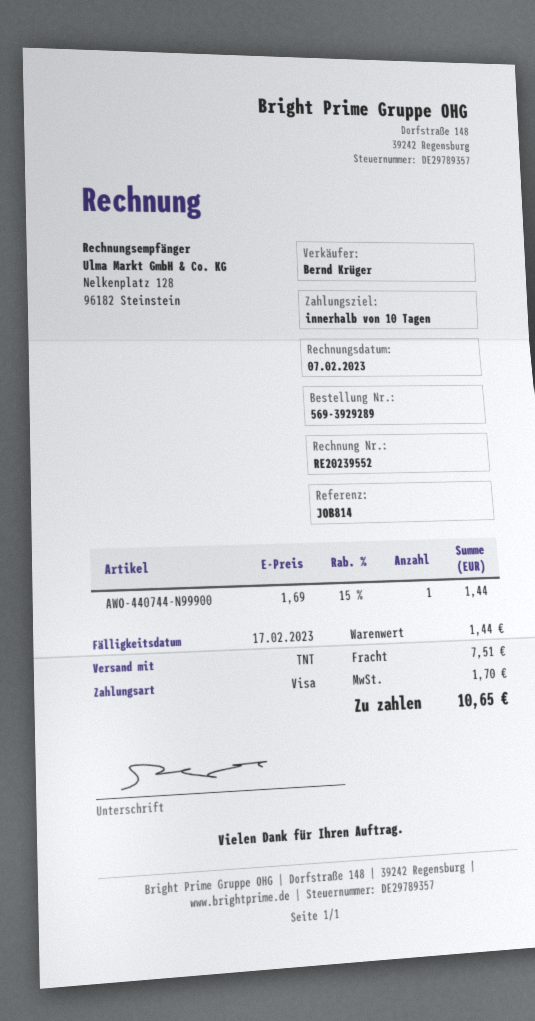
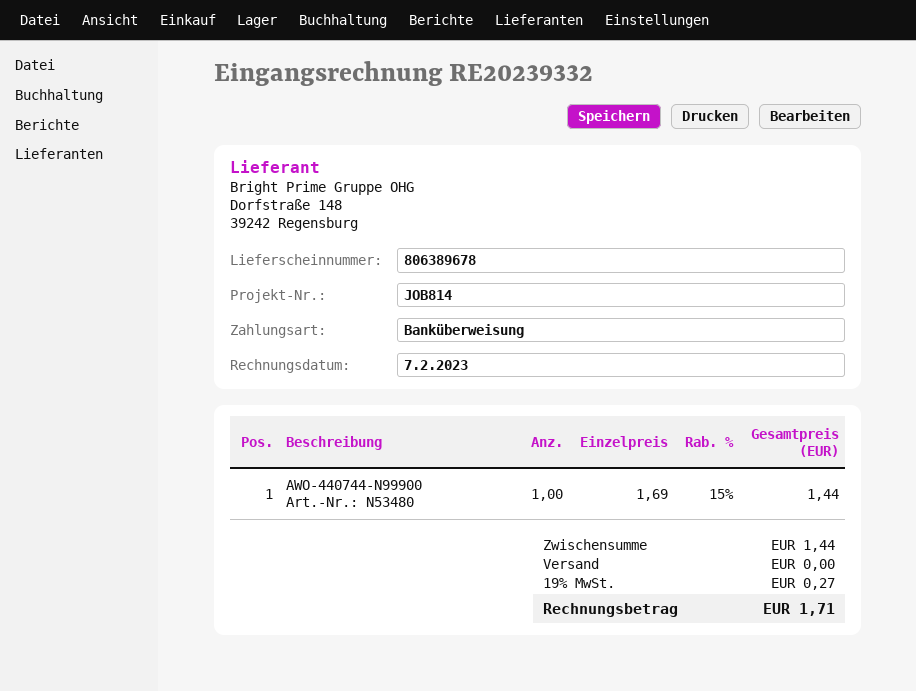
invoice number: RE20239552 -> RE20239332
payment method: Visa -> bank transfer
shipping: 7.51 -> 0.00
tax: 1.70 -> 0.27
total: 10.65 -> 1.71

